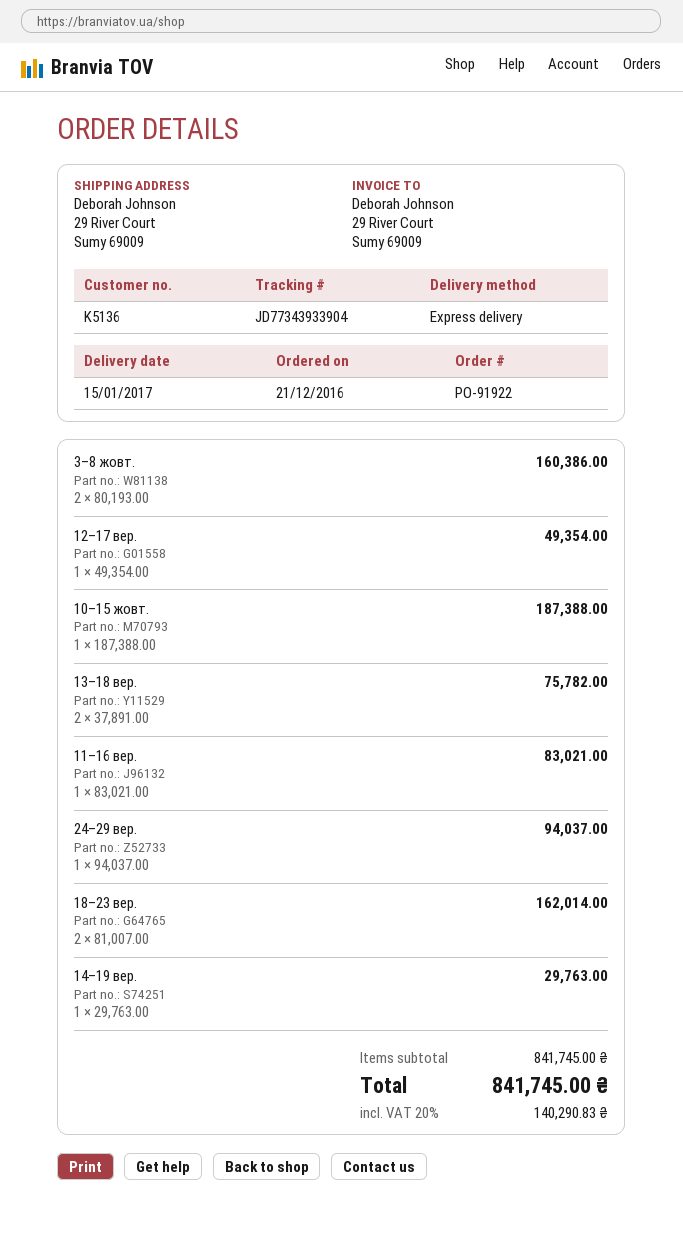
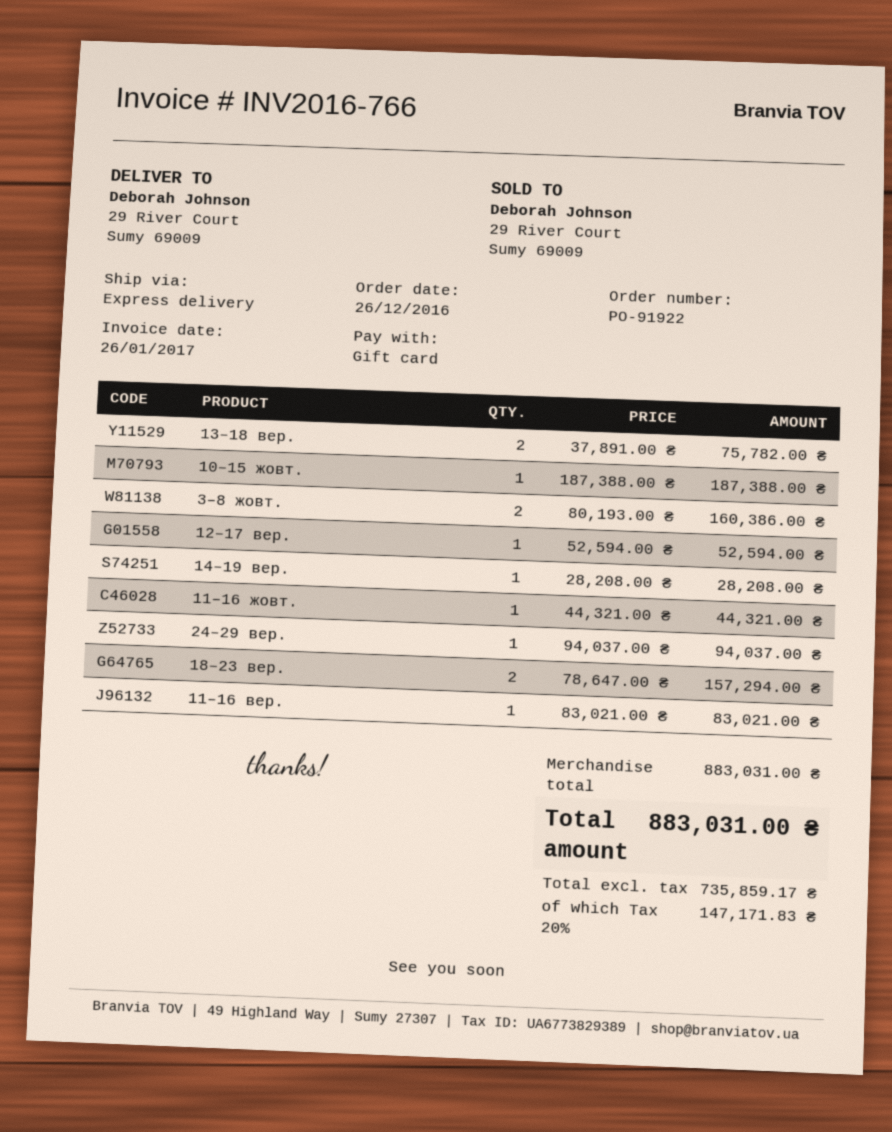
order date: 2016-12-21 -> 2016-12-26
12–17 вер.: 1 x 49354.00 = 49354.00 -> 1 x 52594.00 = 52594.00
18–23 вер.: 2 x 81007.00 = 162014.00 -> 2 x 78647.00 = 157294.00
14–19 вер.: 1 x 29763.00 = 29763.00 -> 1 x 28208.00 = 28208.00
11–16 жовт.: none -> 1 x 44321.00 = 44321.00
subtotal: 841745.00 -> 883031.00
tax: 20% = 140290.83 -> 20% = 147171.83
total: 841745.00 -> 883031.00

